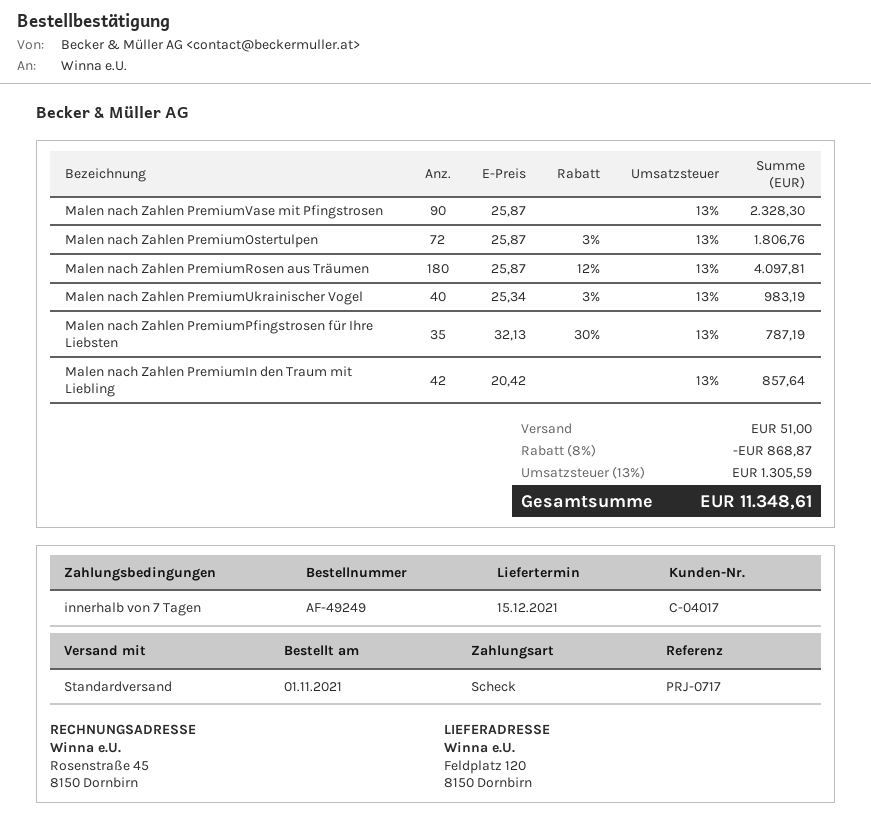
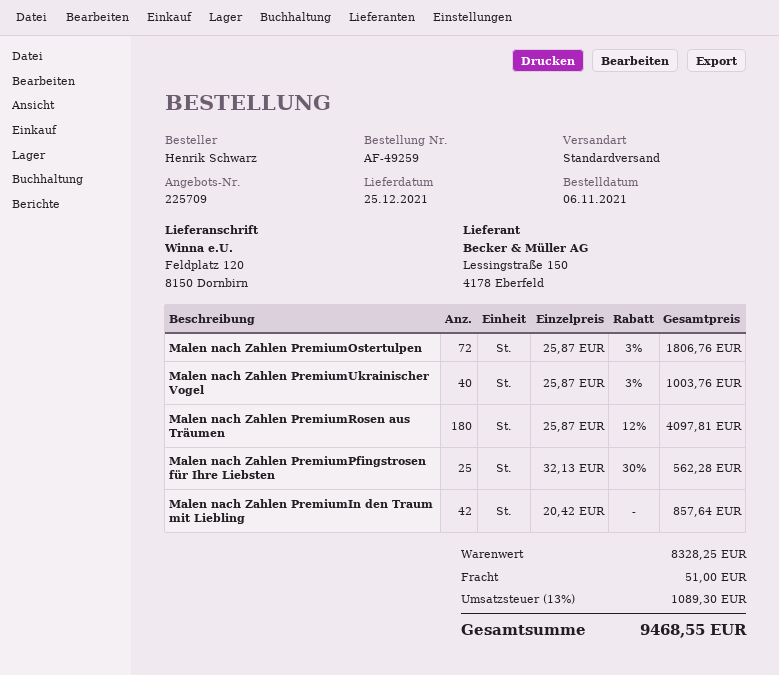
order number: AF-49249 -> AF-49259
order date: 2021-11-01 -> 2021-11-06
delivery date: 2021-12-15 -> 2021-12-25
Malen nach Zahlen PremiumVase mit Pfingstrosen: 90 x 25.87 = 2328.30 -> none
Malen nach Zahlen PremiumUkrainischer Vogel: 40 x 25.34 - 3% = 983.19 -> 40 x 25.87 - 3% = 1003.76
Malen nach Zahlen PremiumPfingstrosen für Ihre Liebsten: 35 x 32.13 - 30% = 787.19 -> 25 x 32.13 - 30% = 562.28
discount: 8% = 868.87 -> none
tax: 13% = 1305.59 -> 13% = 1089.30
total: 11348.61 -> 9468.55

